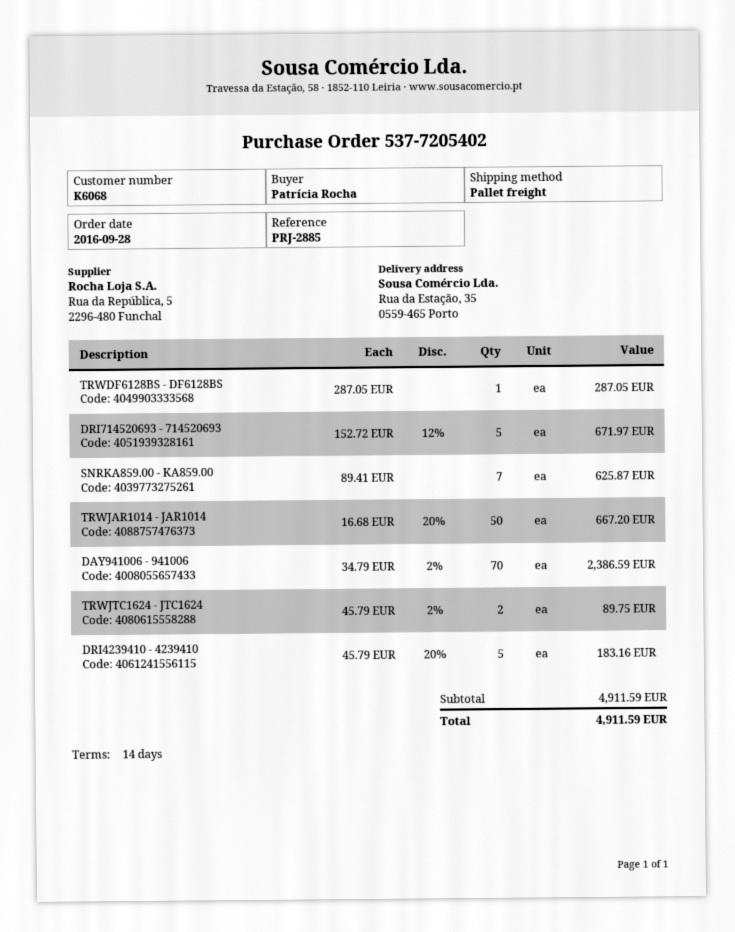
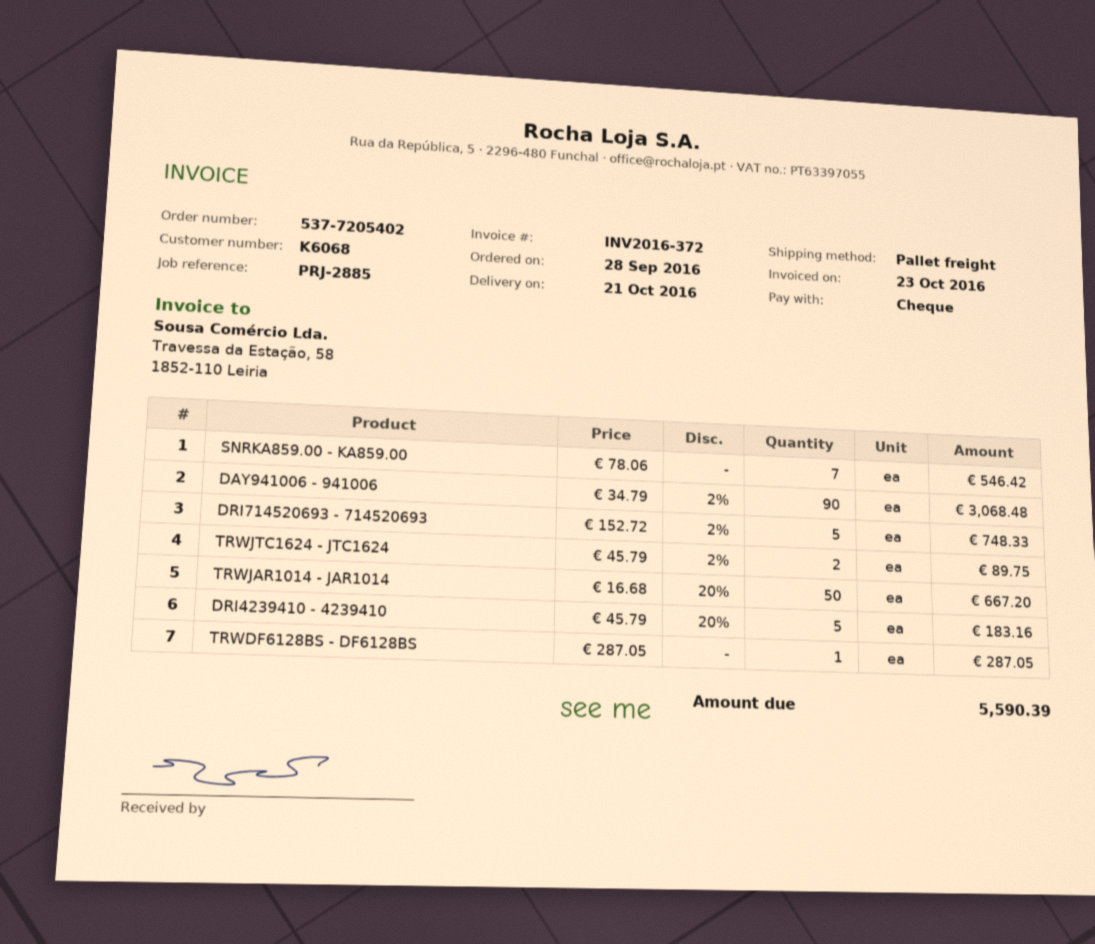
DRI714520693 - 714520693: 5 x 152.72 - 12% = 671.97 -> 5 x 152.72 - 2% = 748.33
SNRKA859.00 - KA859.00: 7 x 89.41 = 625.87 -> 7 x 78.06 = 546.42
DAY941006 - 941006: 70 x 34.79 - 2% = 2386.59 -> 90 x 34.79 - 2% = 3068.48
total: 4911.59 -> 5590.39

